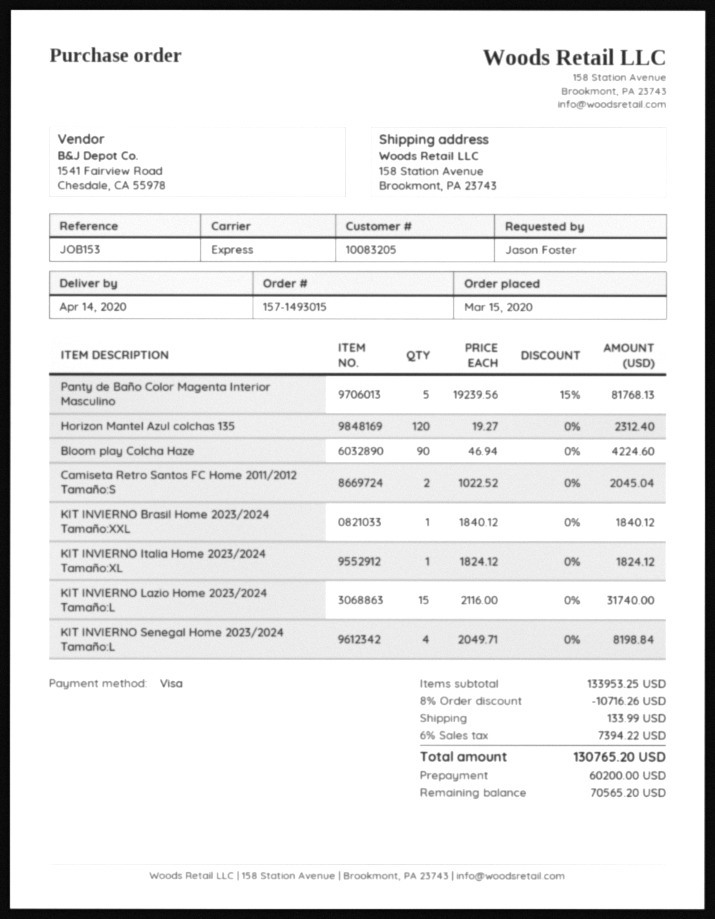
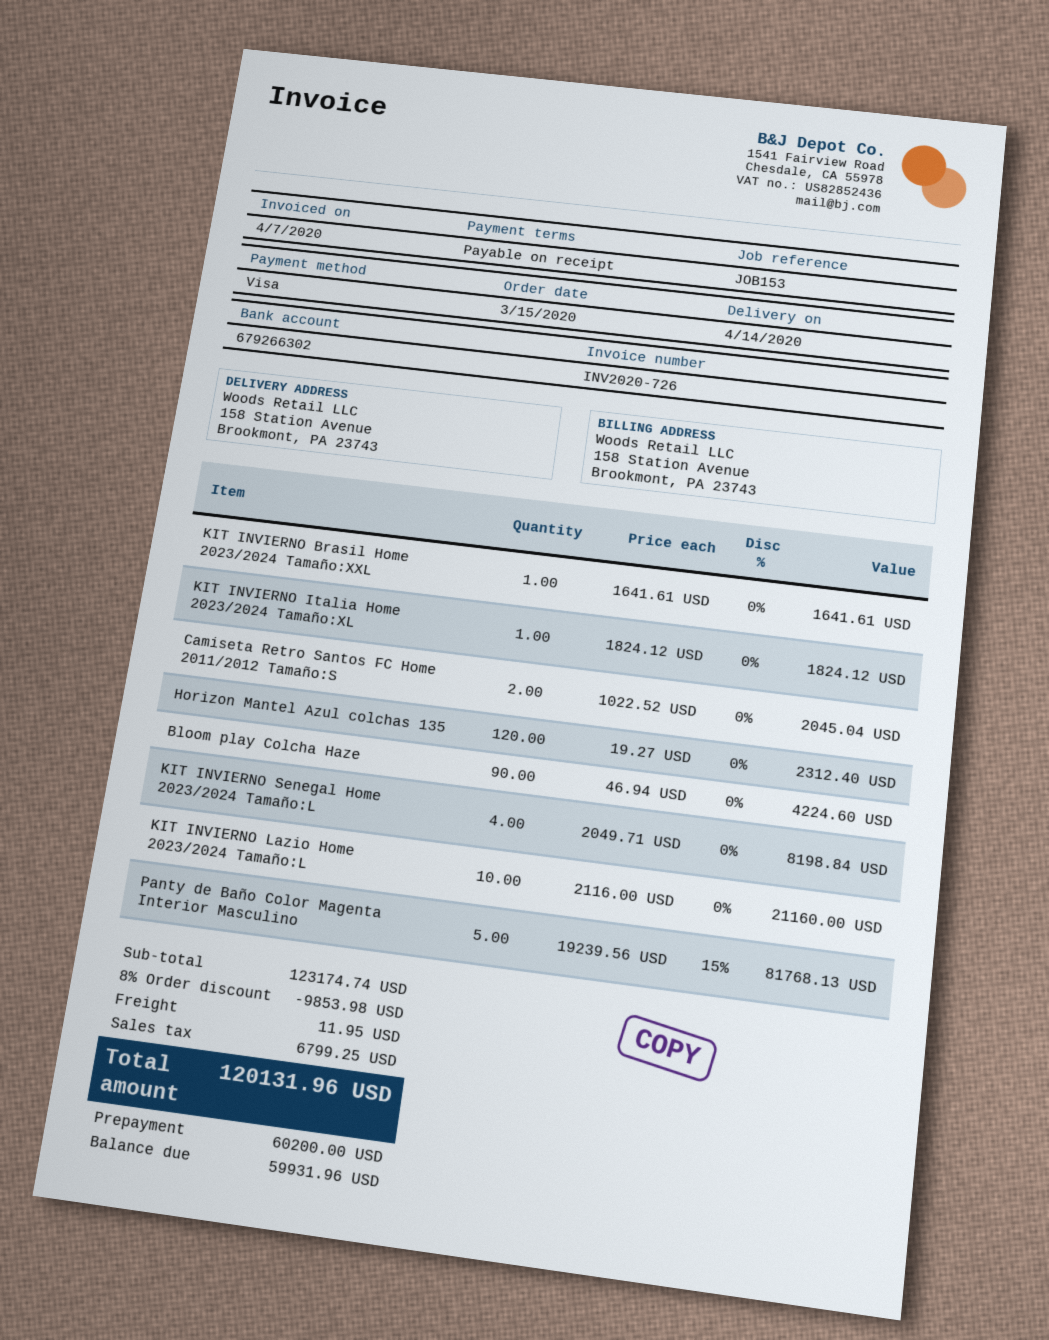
KIT INVIERNO Brasil Home 2023/2024 Tamaño:XXL: 1 x 1840.12 = 1840.12 -> 1 x 1641.61 = 1641.61
KIT INVIERNO Lazio Home 2023/2024 Tamaño:L: 15 x 2116.00 = 31740.00 -> 10 x 2116.00 = 21160.00
subtotal: 133953.25 -> 123174.74
discount: 8% = 10716.26 -> 8% = 9853.98
shipping: 133.99 -> 11.95
tax: 7394.22 -> 6799.25
total: 130765.20 -> 120131.96
balance: 70565.20 -> 59931.96

